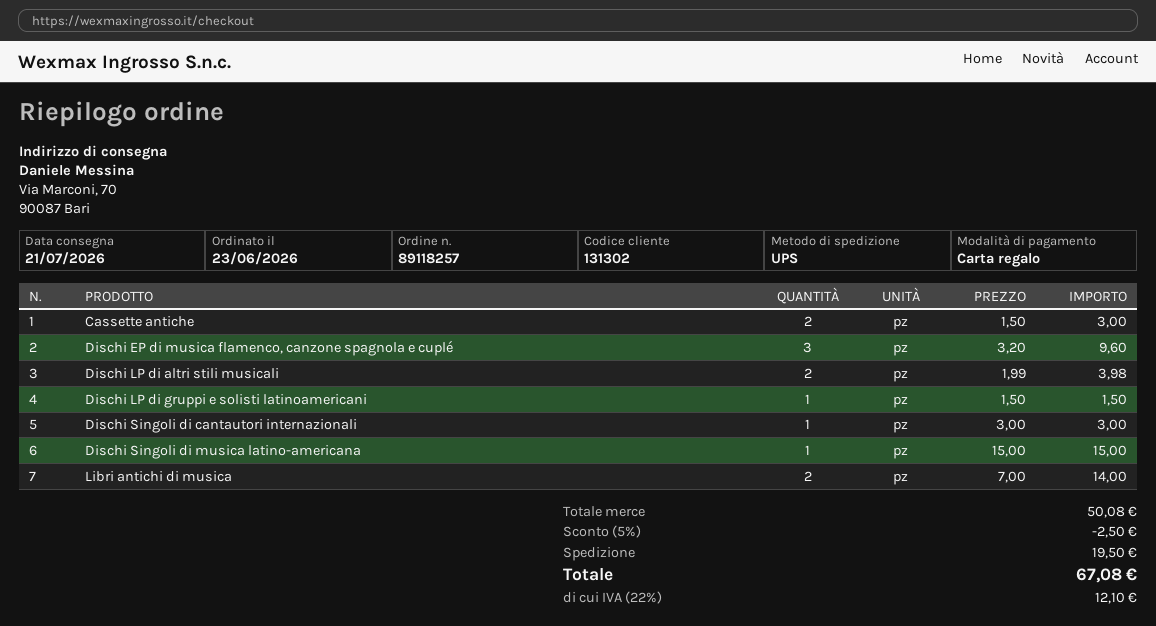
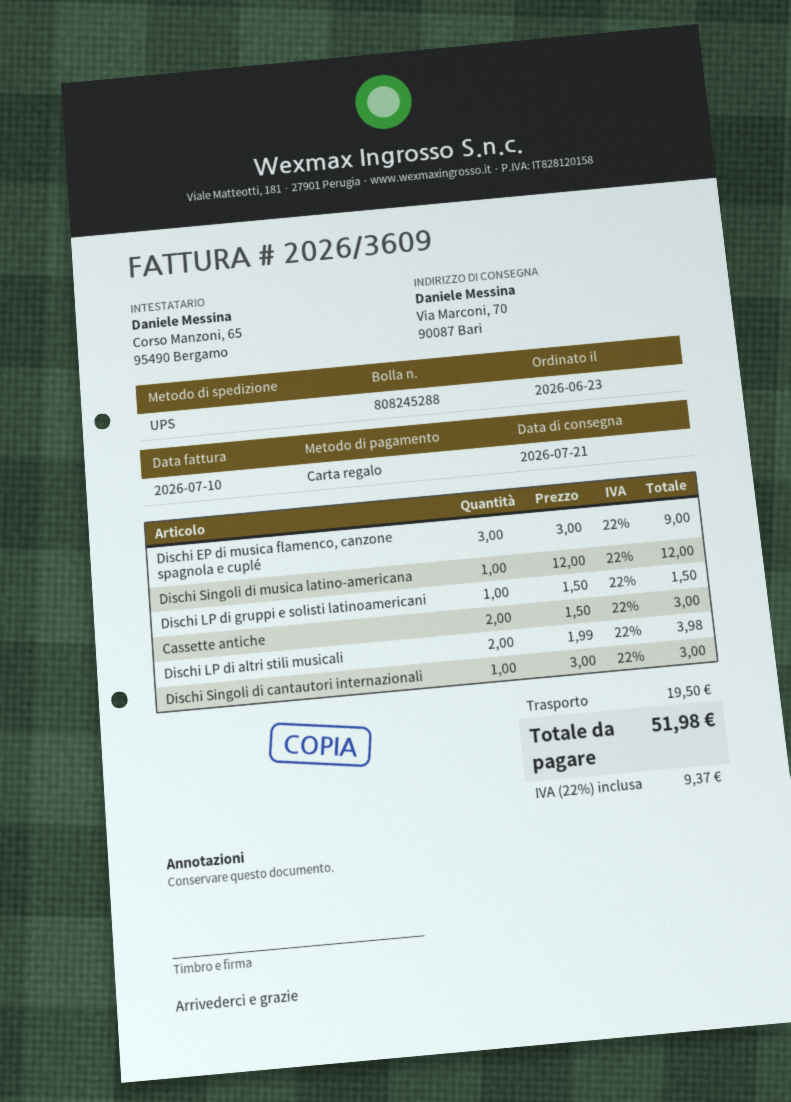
Dischi EP di musica flamenco, canzone spagnola e cuplé: 3 x 3.20 = 9.60 -> 3 x 3.00 = 9.00
Dischi Singoli di musica latino-americana: 1 x 15.00 = 15.00 -> 1 x 12.00 = 12.00
Libri antichi di musica: 2 x 7.00 = 14.00 -> none
discount: 5% = 2.50 -> none
tax: 22% = 12.10 -> 22% = 9.37
total: 67.08 -> 51.98

